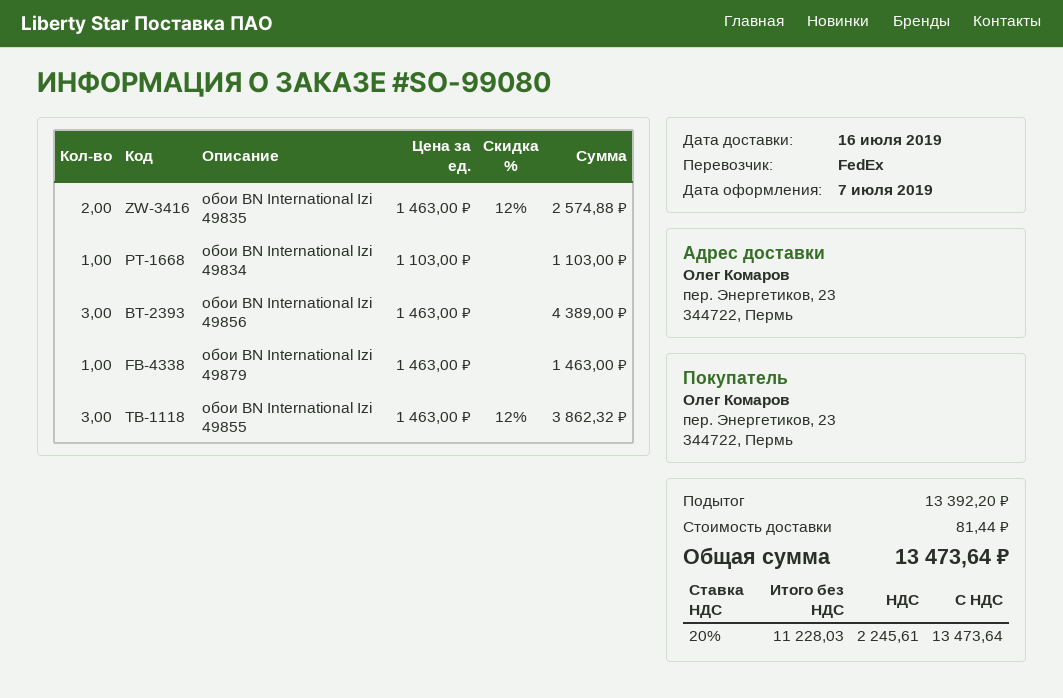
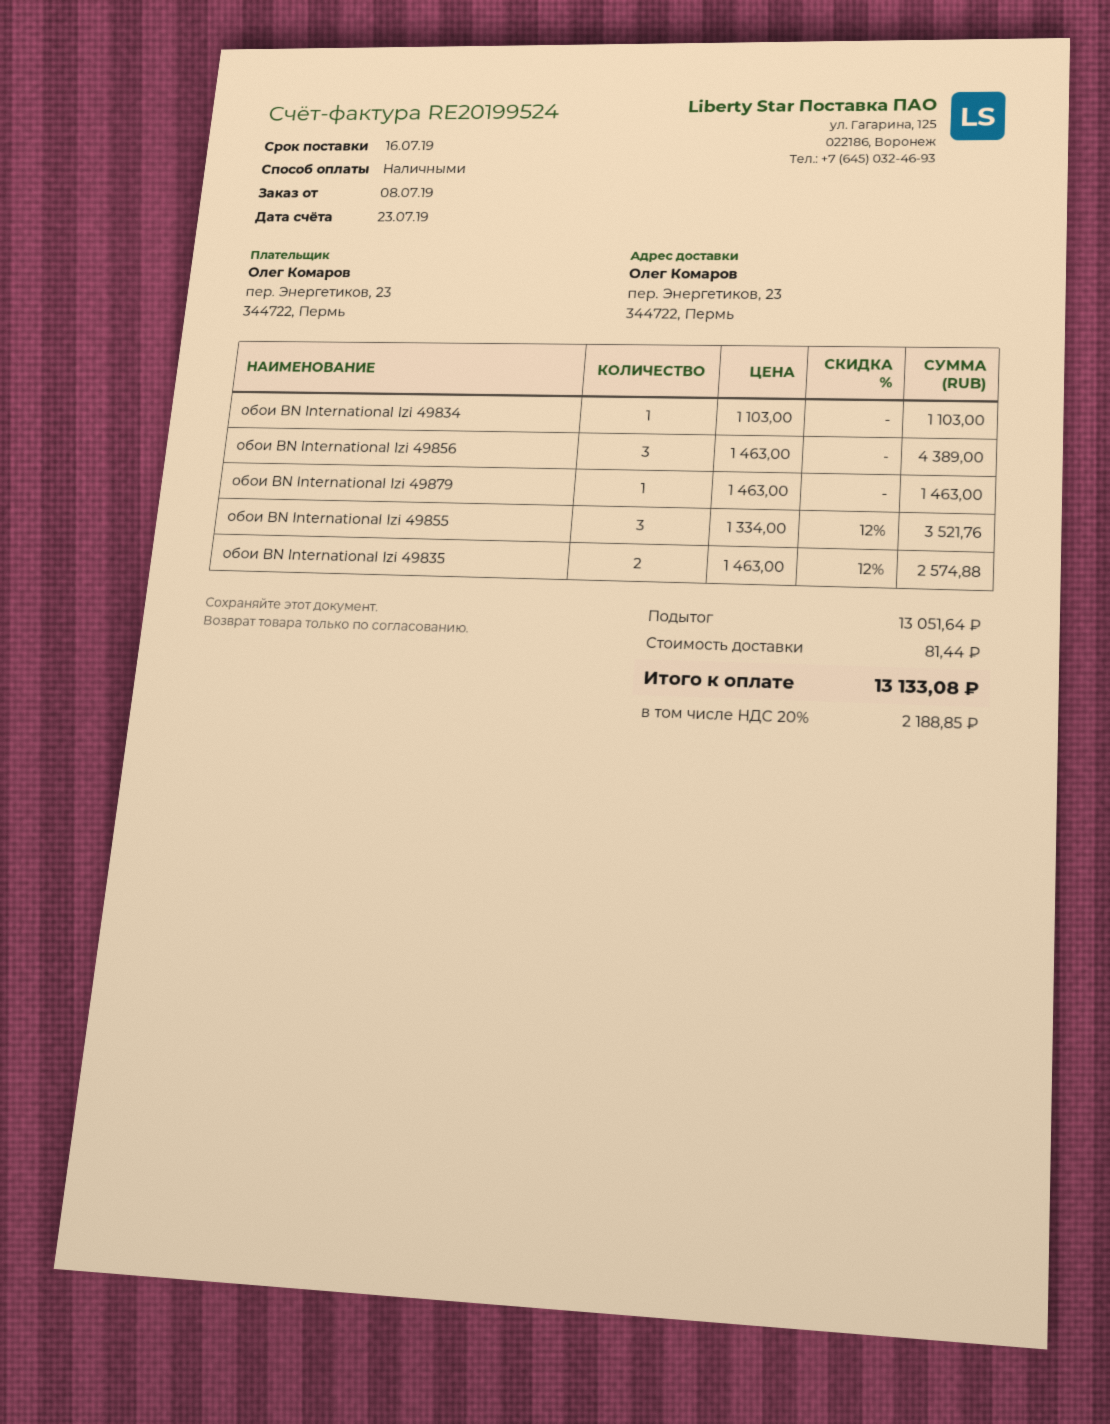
order date: 2019-07-07 -> 2019-07-08
обои BN International Izi 49855: 3 x 1463.00 - 12% = 3862.32 -> 3 x 1334.00 - 12% = 3521.76
subtotal: 13392.20 -> 13051.64
tax: 20% = 2245.61 -> 20% = 2188.85
total: 13473.64 -> 13133.08

